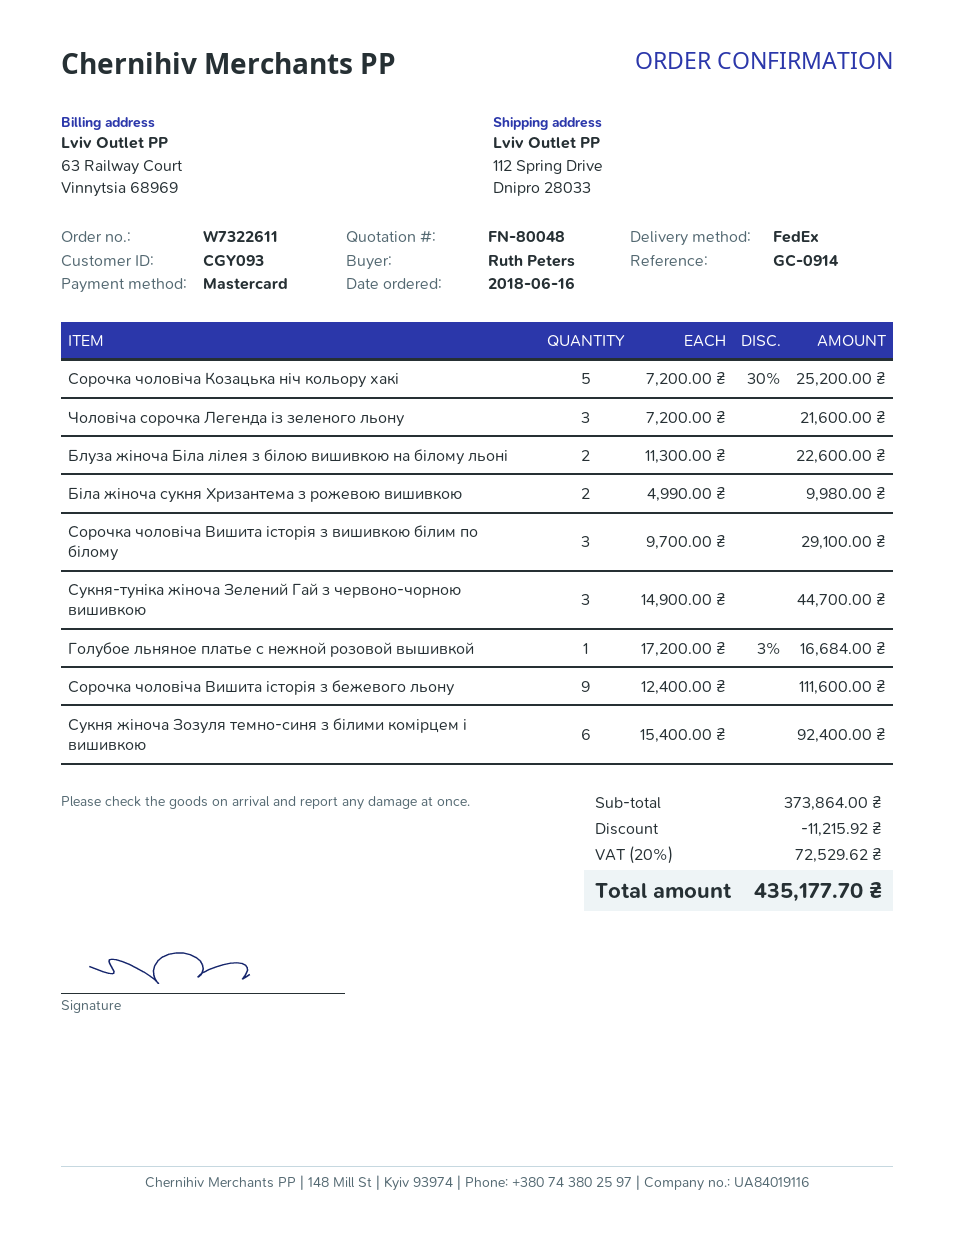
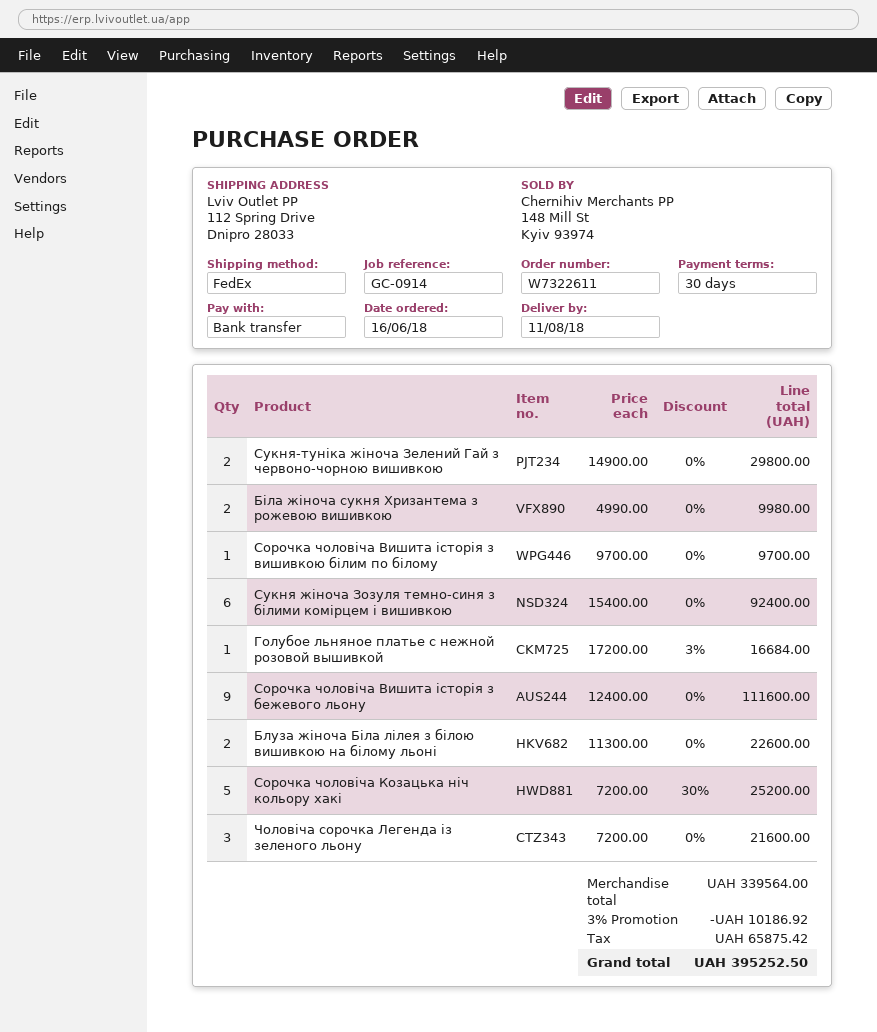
payment method: Mastercard -> bank transfer
Сорочка чоловіча Вишита історія з вишивкою білим по білому: 3 x 9700.00 = 29100.00 -> 1 x 9700.00 = 9700.00
Сукня-туніка жіноча Зелений Гай з червоно-чорною вишивкою: 3 x 14900.00 = 44700.00 -> 2 x 14900.00 = 29800.00
subtotal: 373864.00 -> 339564.00
discount: 11215.92 -> 10186.92
tax: 72529.62 -> 65875.42
total: 435177.70 -> 395252.50

